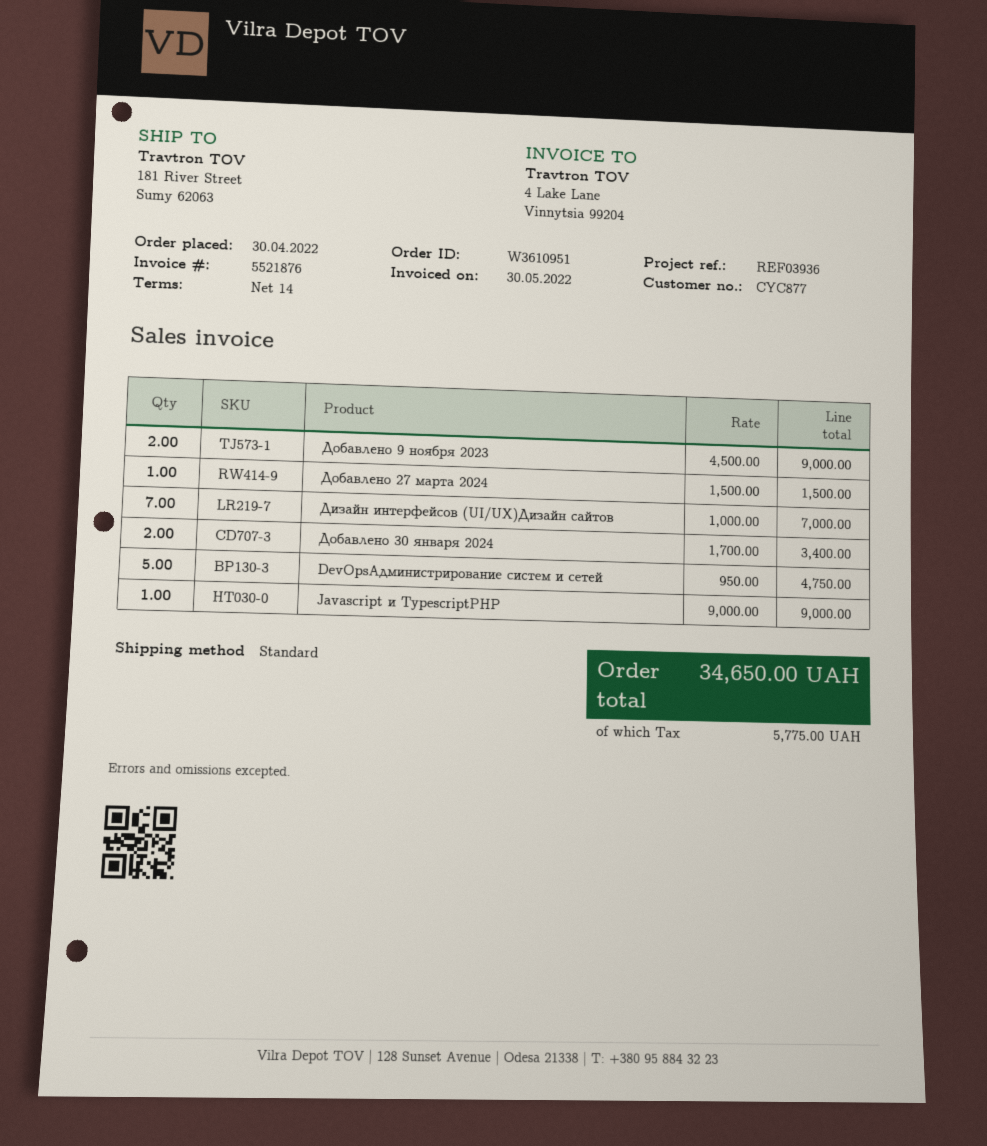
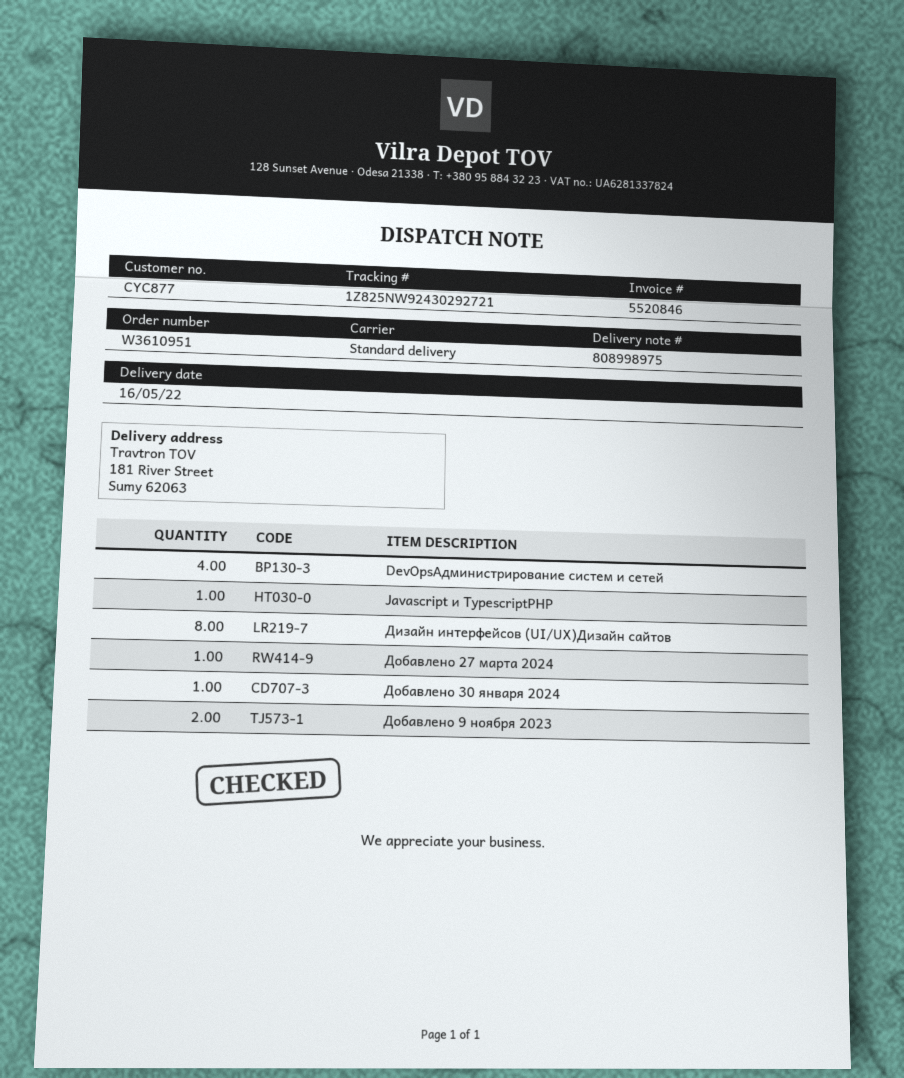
invoice number: 5521876 -> 5520846
Дизайн интерфейсов (UI/UX)Дизайн сайтов: 7 -> 8
Добавлено 30 января 2024: 2 -> 1
DevOpsАдминистрирование систем и сетей: 5 -> 4

